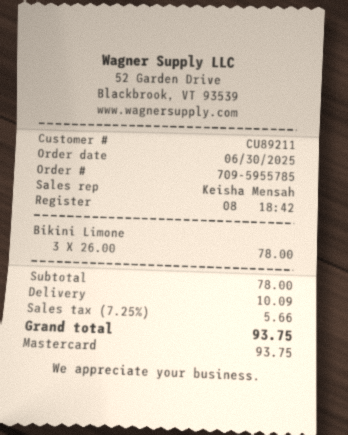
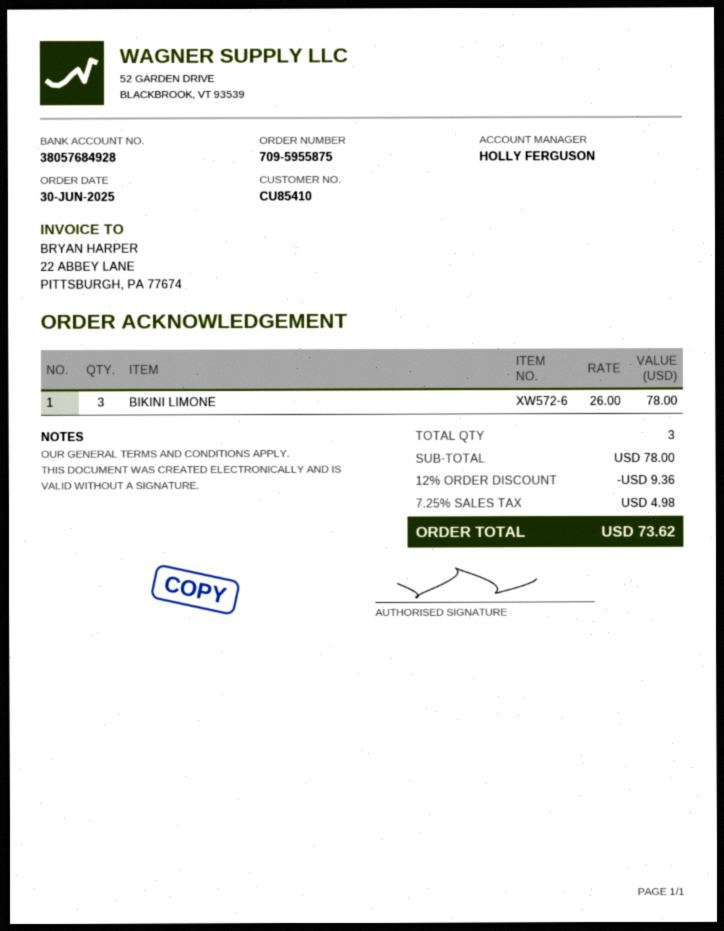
order number: 709-5955785 -> 709-5955875
customer number: CU89211 -> CU85410
sales rep: Keisha Mensah -> HOLLY FERGUSON
discount: none -> 12% = 9.36
shipping: 10.09 -> none
tax: 7.25% = 5.66 -> 7.25% = 4.98
total: 93.75 -> 73.62

